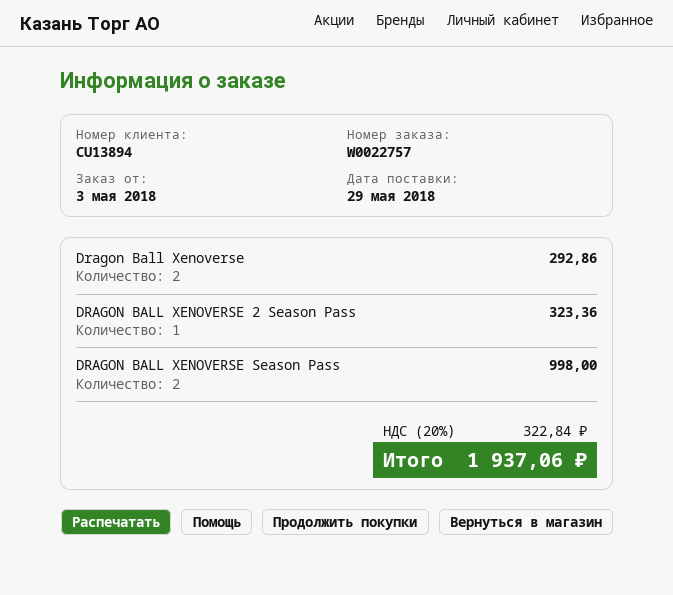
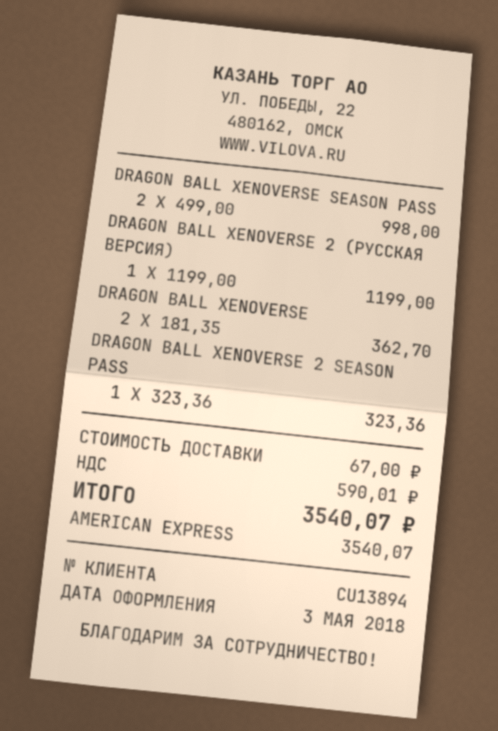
Dragon Ball Xenoverse: 2 for 292.86 -> 2 for 362.70
DRAGON BALL XENOVERSE 2 (РУССКАЯ ВЕРСИЯ): none -> 1 for 1199.00
shipping: none -> 67.00
tax: 322.84 -> 590.01
total: 1937.06 -> 3540.07

